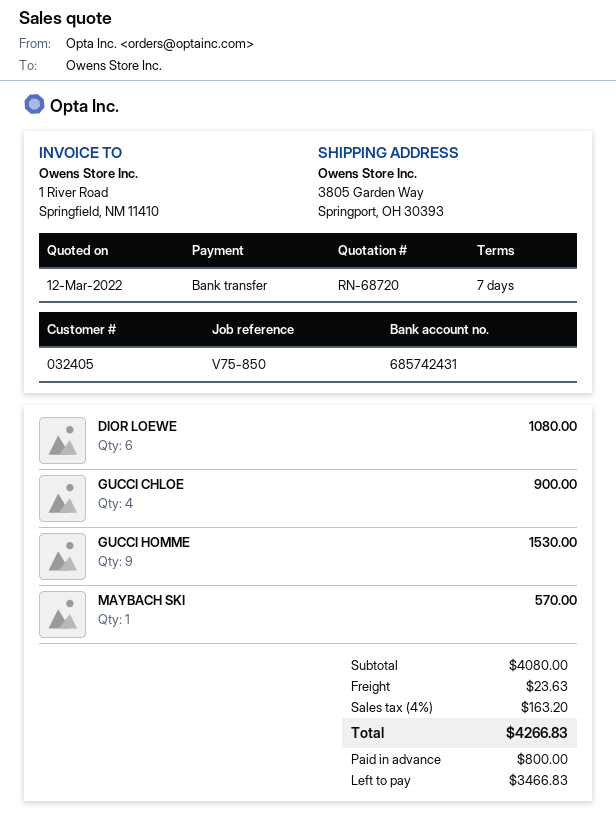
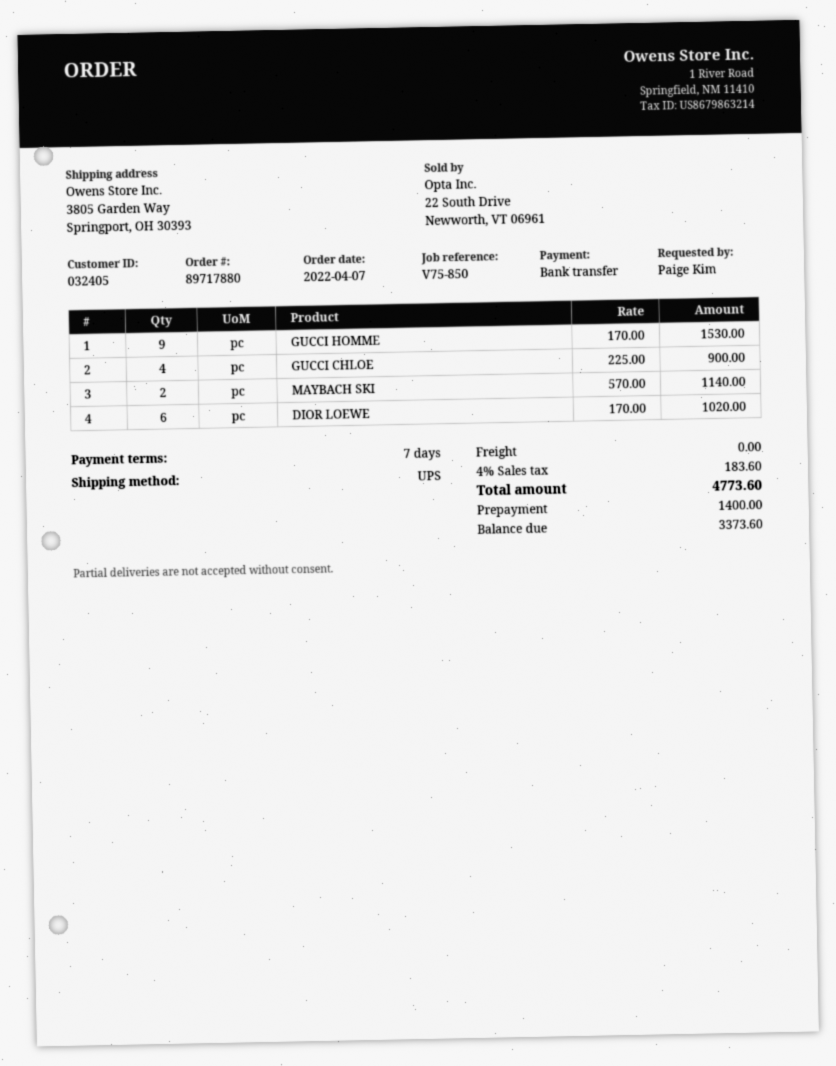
DIOR LOEWE: 6 for 1080.00 -> 6 for 1020.00
MAYBACH SKI: 1 for 570.00 -> 2 for 1140.00
shipping: 23.63 -> 0.00
tax: 4% = 163.20 -> 4% = 183.60
total: 4266.83 -> 4773.60
deposit: 800.00 -> 1400.00
balance: 3466.83 -> 3373.60

